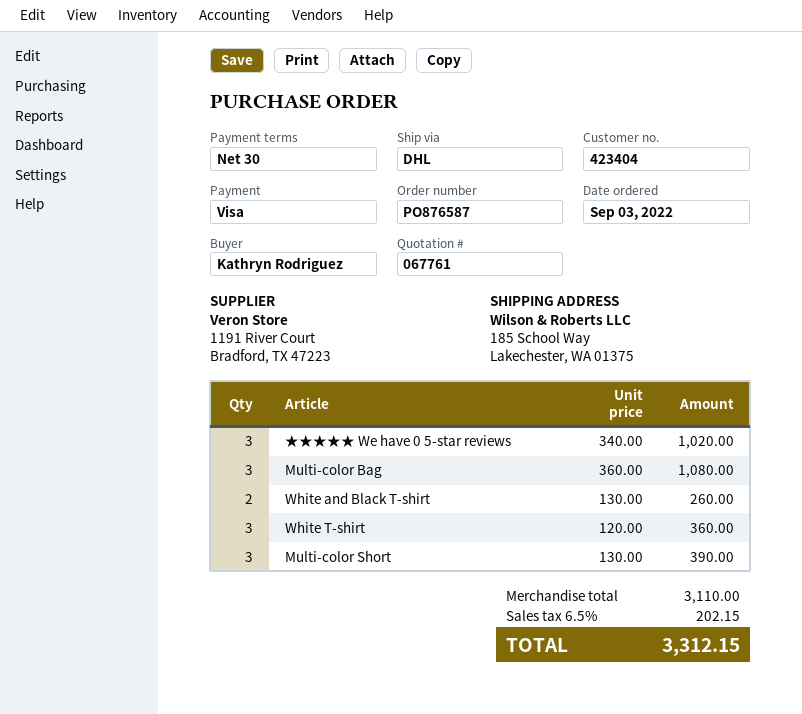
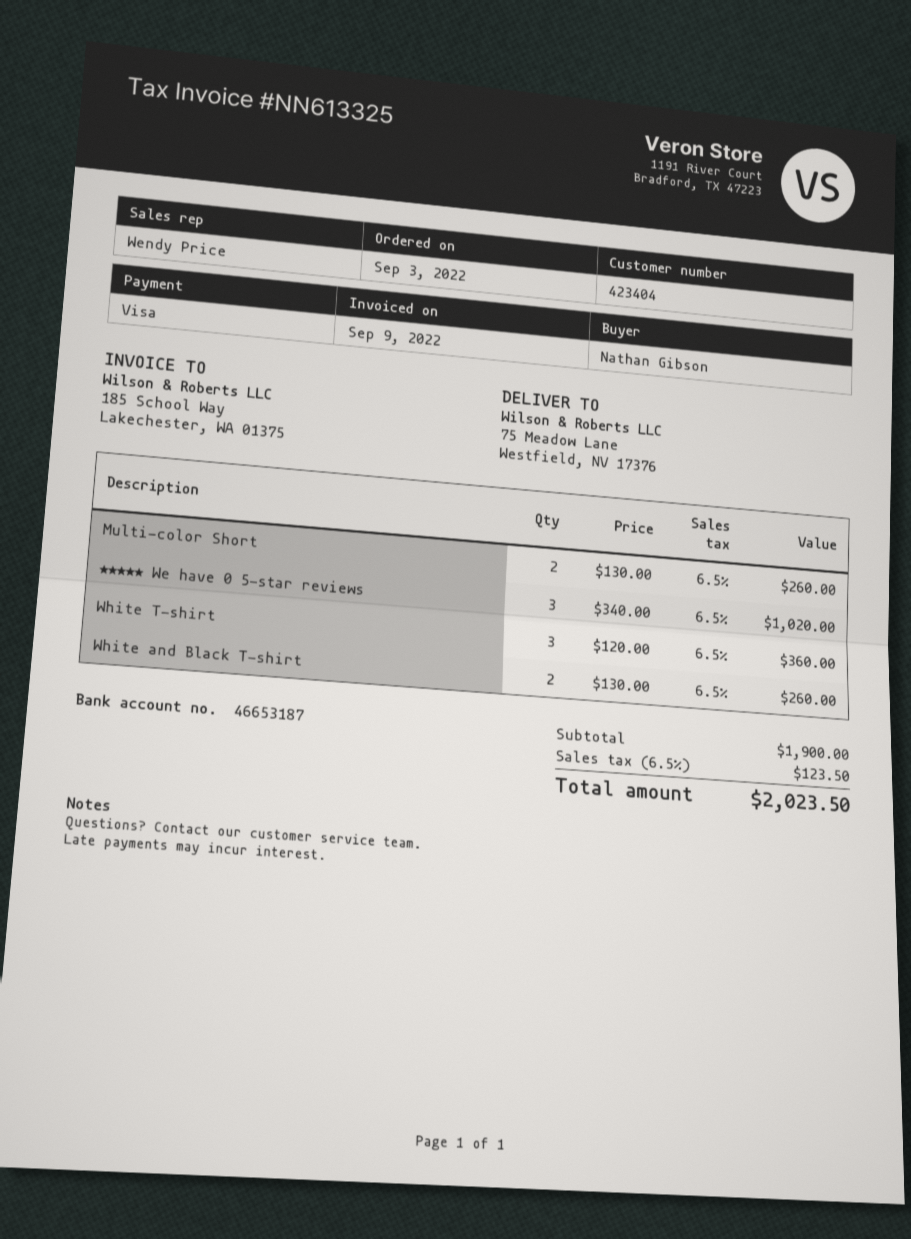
ordered by: Kathryn Rodriguez -> Nathan Gibson
ship to: 185 School Way, Lakechester, WA 01375 -> 75 Meadow Lane, Westfield, NV 17376
Multi-color Bag: 3 x 360.00 = 1080.00 -> none
Multi-color Short: 3 x 130.00 = 390.00 -> 2 x 130.00 = 260.00
subtotal: 3110.00 -> 1900.00
tax: 6.5% = 202.15 -> 6.5% = 123.50
total: 3312.15 -> 2023.50

